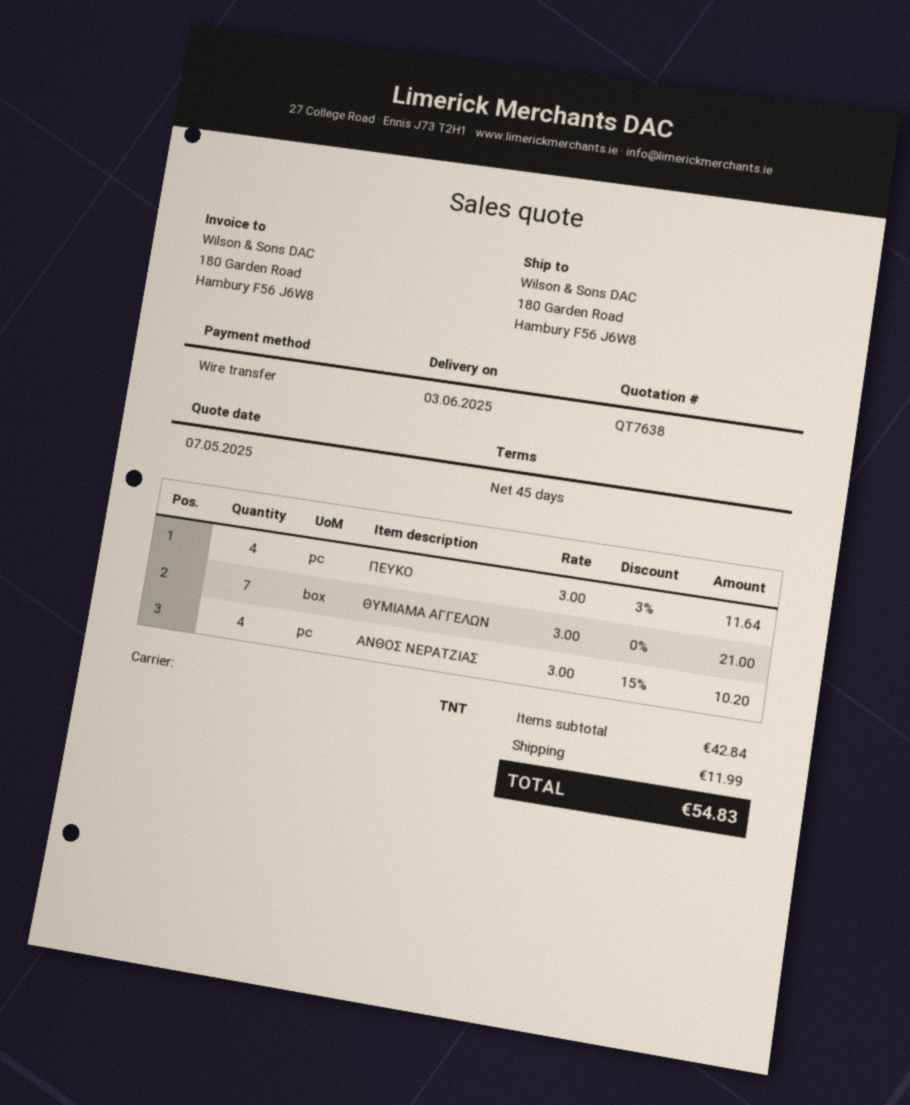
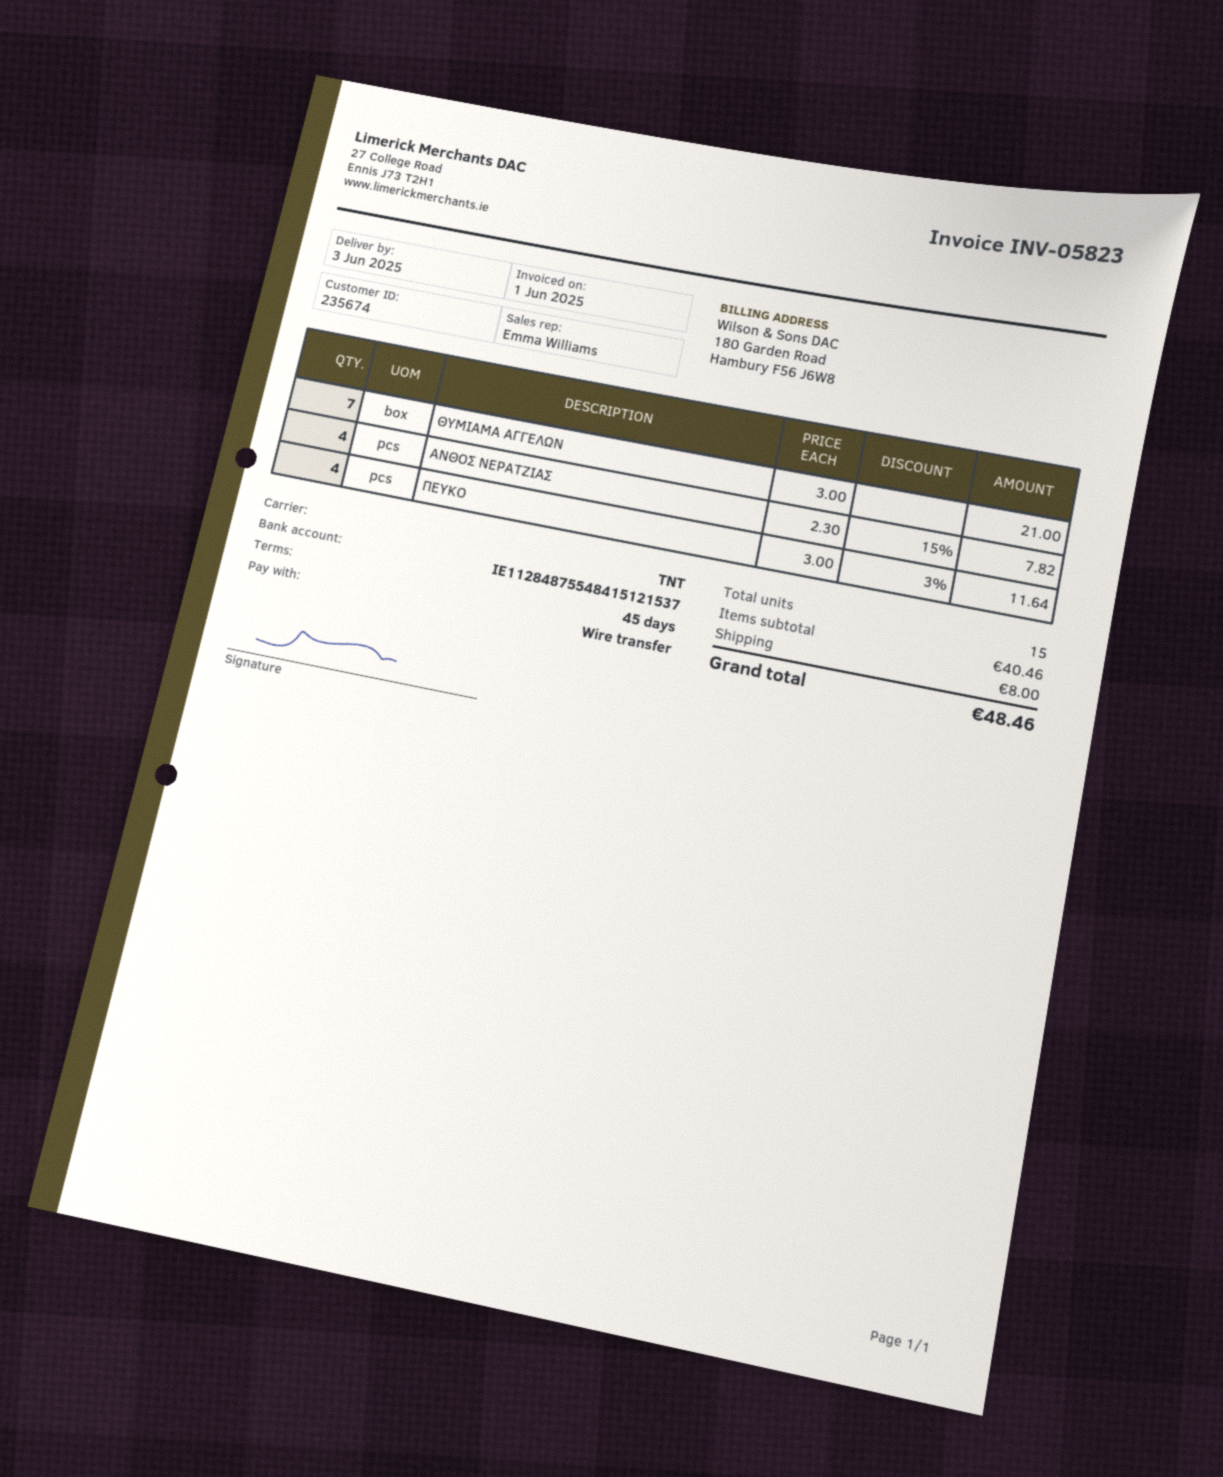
ΑΝΘΟΣ ΝΕΡΑΤΖΙΑΣ: 4 x 3.00 - 15% = 10.20 -> 4 x 2.30 - 15% = 7.82
subtotal: 42.84 -> 40.46
shipping: 11.99 -> 8.00
total: 54.83 -> 48.46

